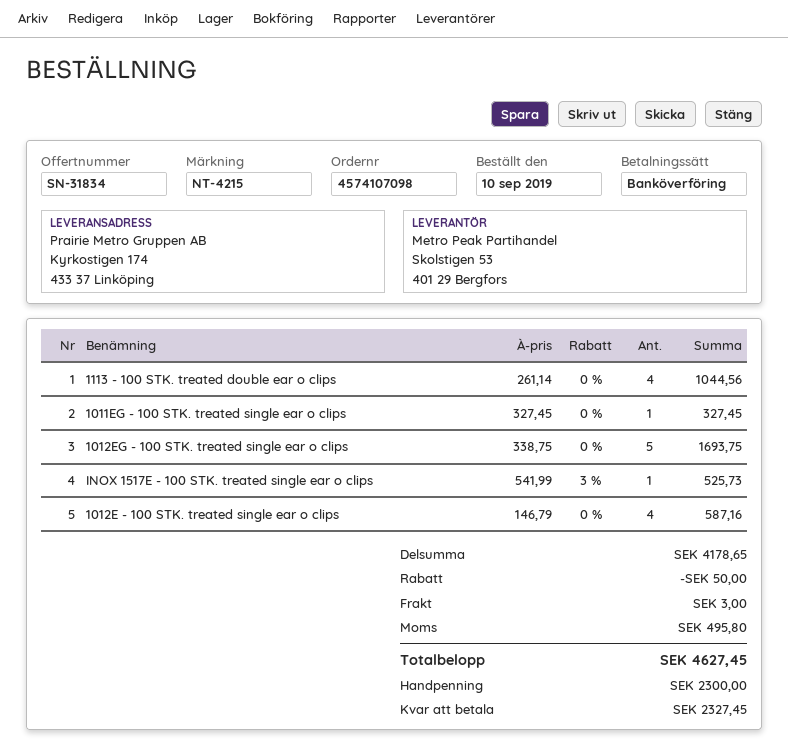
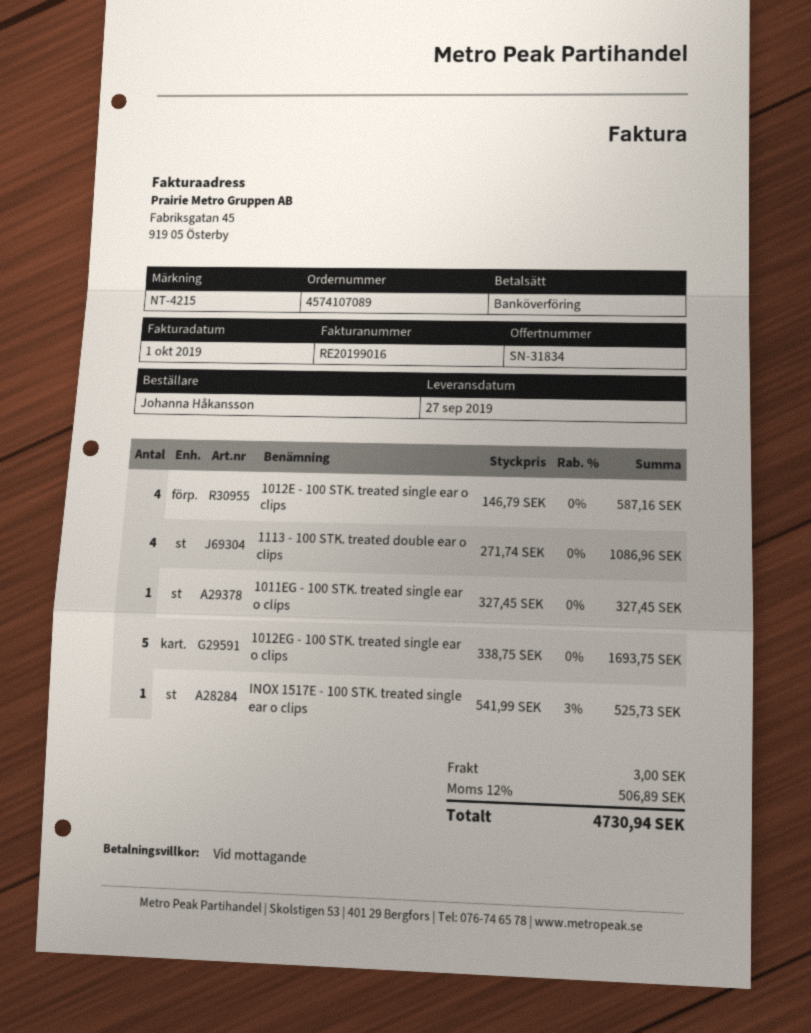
order number: 4574107098 -> 4574107089
1113 - 100 STK. treated double ear o clips: 4 x 261.14 = 1044.56 -> 4 x 271.74 = 1086.96
discount: 50.00 -> none
tax: 495.80 -> 506.89
total: 4627.45 -> 4730.94

